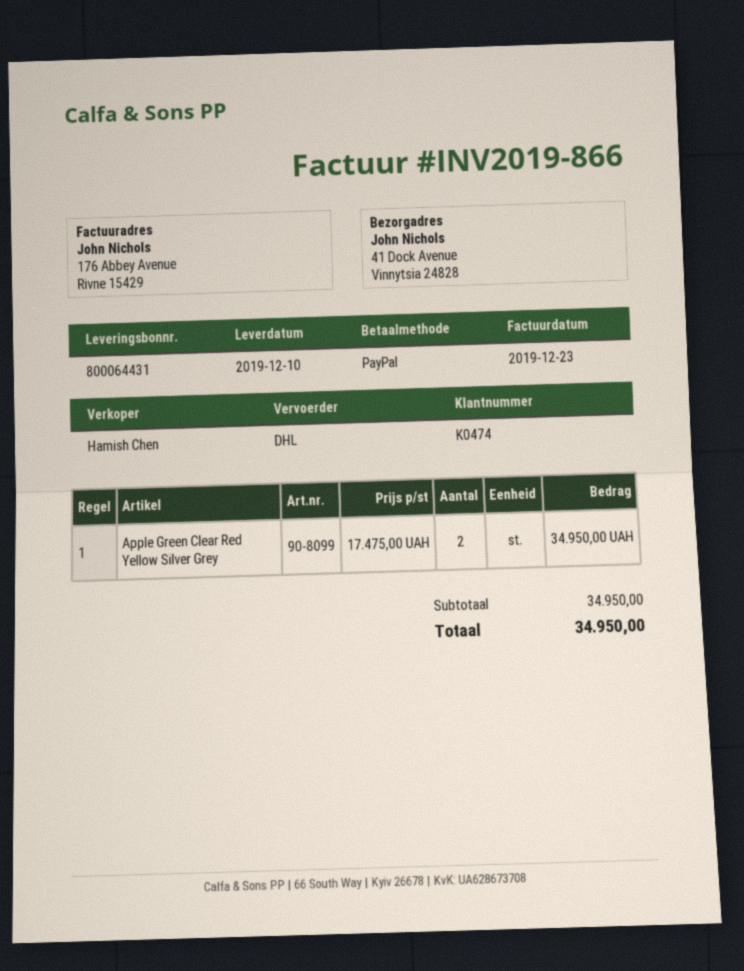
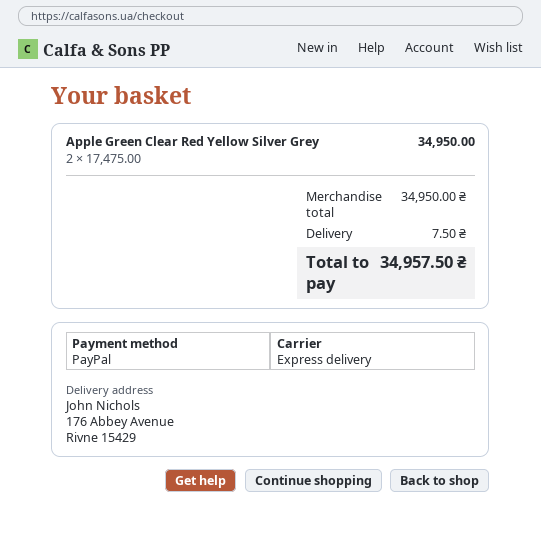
shipping method: DHL -> express
ship to: 41 Dock Avenue, Vinnytsia 24828 -> 176 Abbey Avenue, Rivne 15429
shipping: none -> 7.50
total: 34950.00 -> 34957.50

